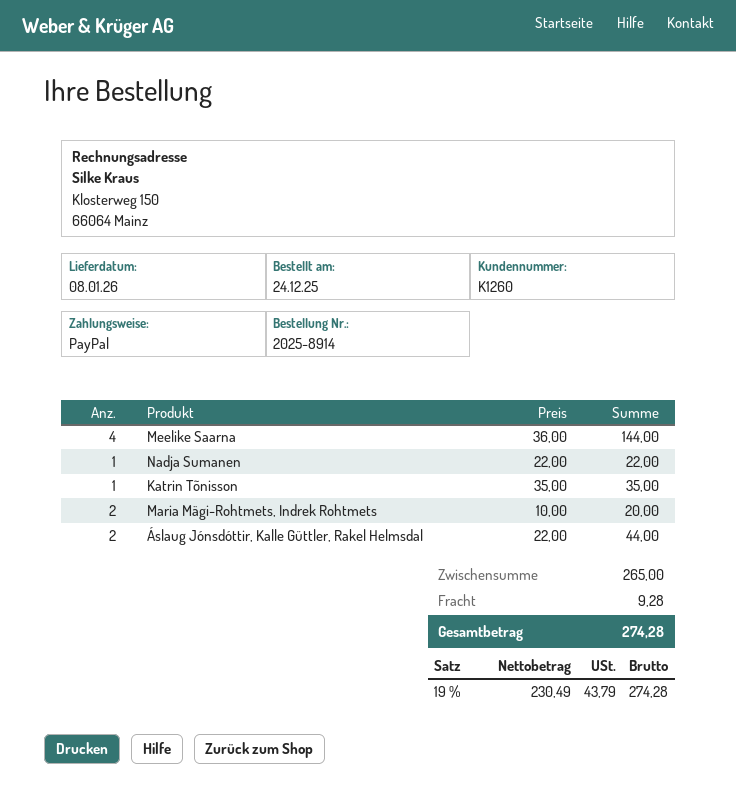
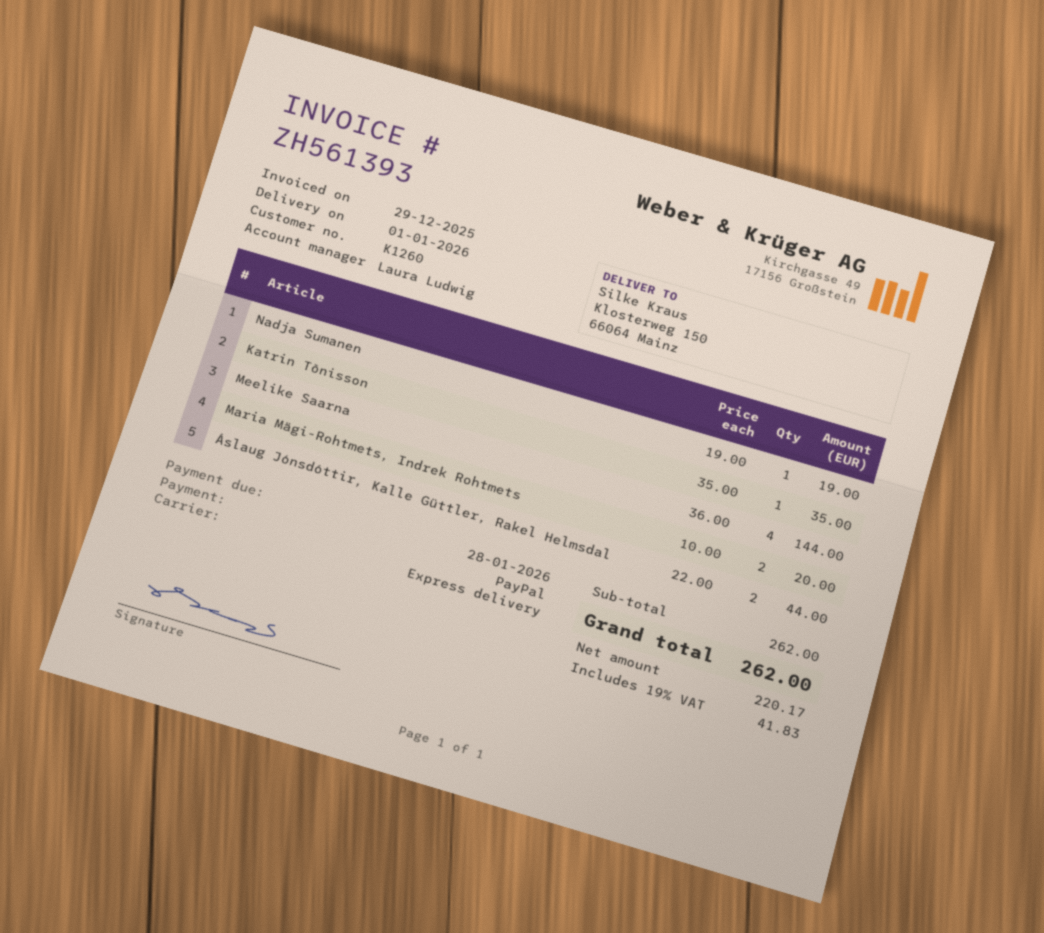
delivery date: 2026-01-08 -> 2026-01-01
Nadja Sumanen: 1 x 22.00 = 22.00 -> 1 x 19.00 = 19.00
subtotal: 265.00 -> 262.00
shipping: 9.28 -> none
net: 230.49 -> 220.17
tax: 19% = 43.79 -> 19% = 41.83
total: 274.28 -> 262.00

